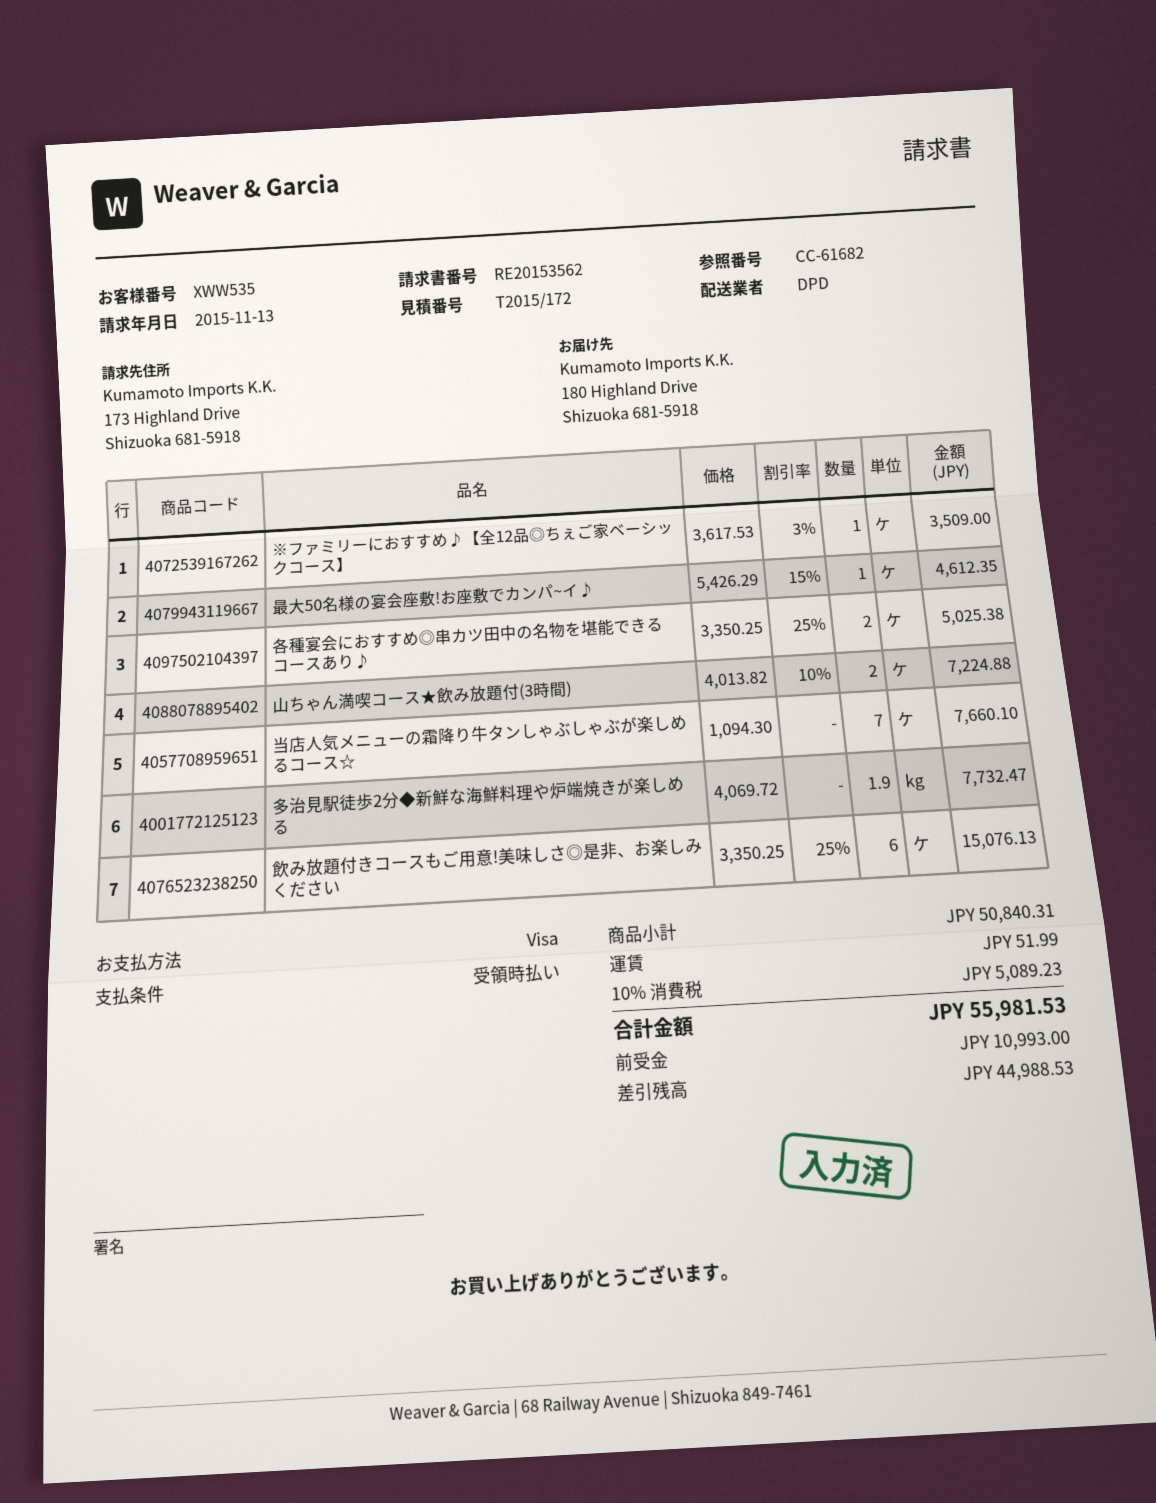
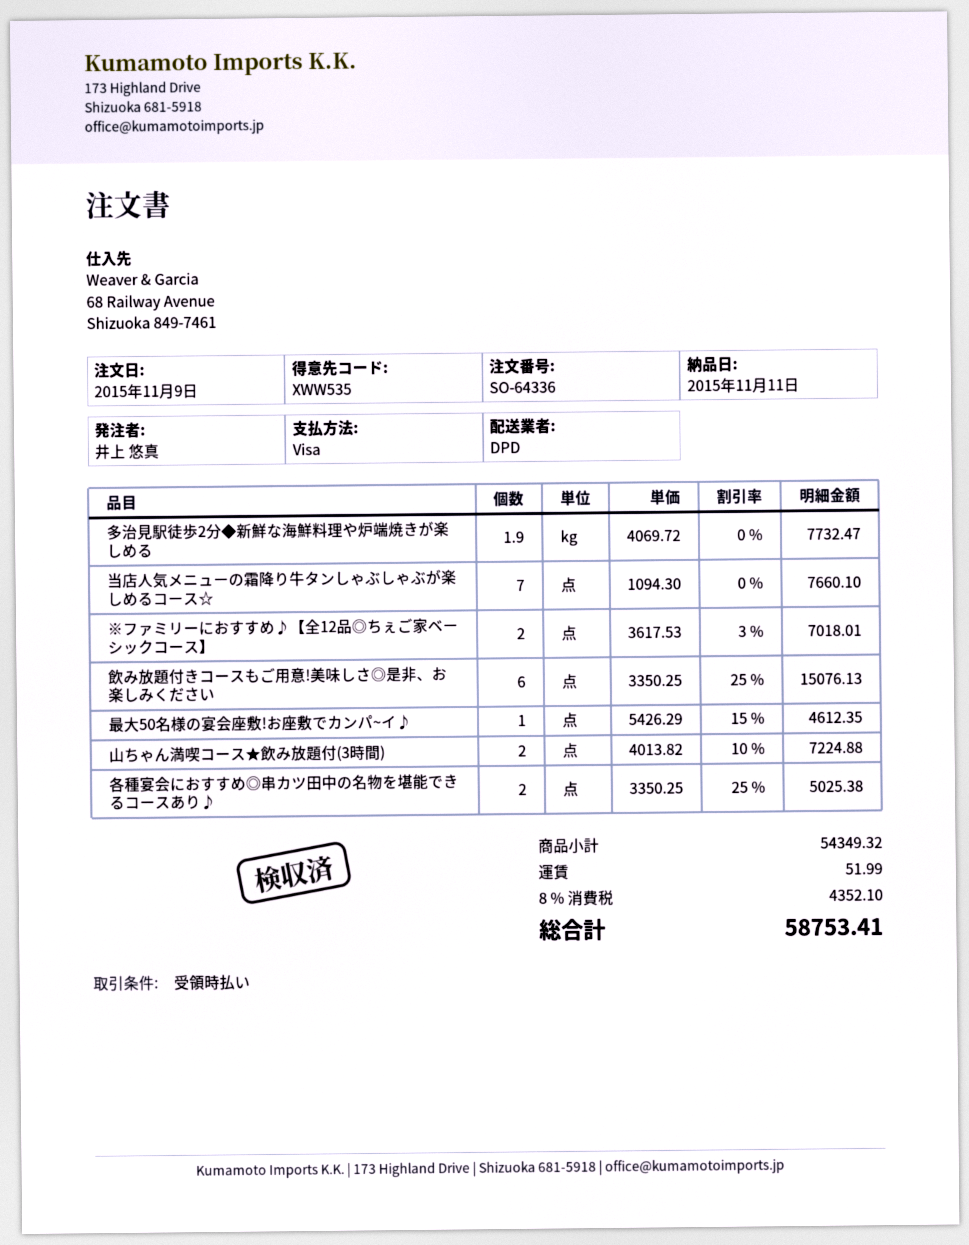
※ファミリーにおすすめ♪【全12品◎ちぇご家ベーシックコース】: 1 x 3617.53 - 3% = 3509.00 -> 2 x 3617.53 - 3% = 7018.01
subtotal: 50840.31 -> 54349.32
tax: 10% = 5089.23 -> 8% = 4352.10
total: 55981.53 -> 58753.41

